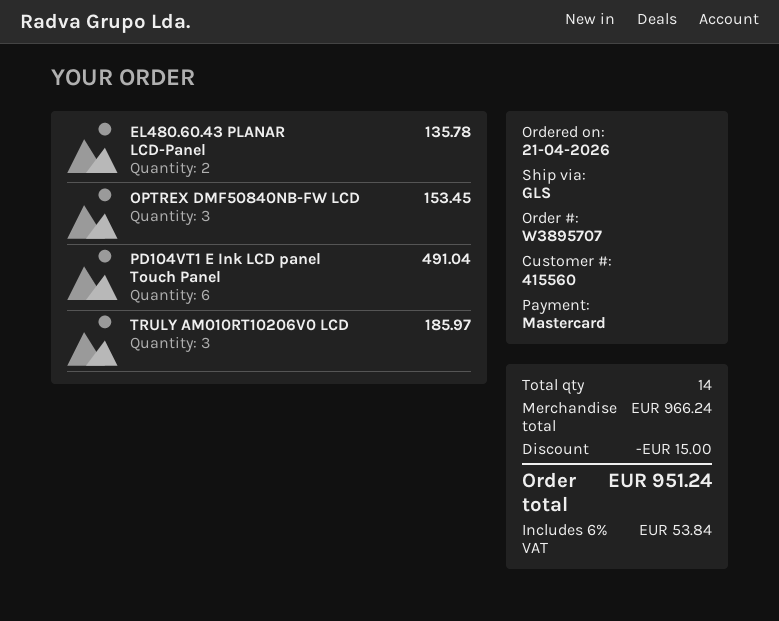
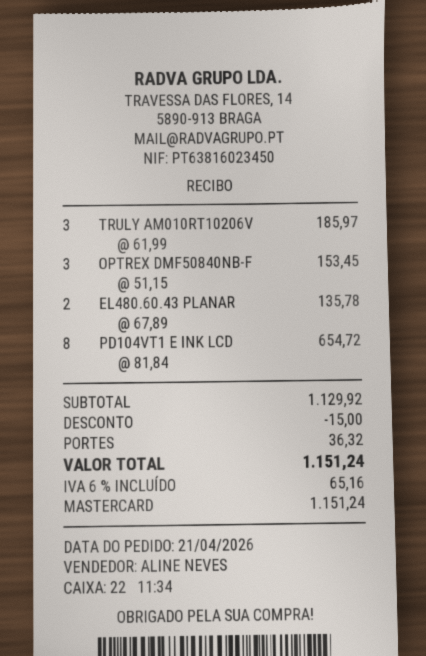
PD104VT1 E Ink LCD panel Touch Panel: 6 for 491.04 -> 8 for 654.72
subtotal: 966.24 -> 1129.92
shipping: none -> 36.32
tax: 6% = 53.84 -> 6% = 65.16
total: 951.24 -> 1151.24

